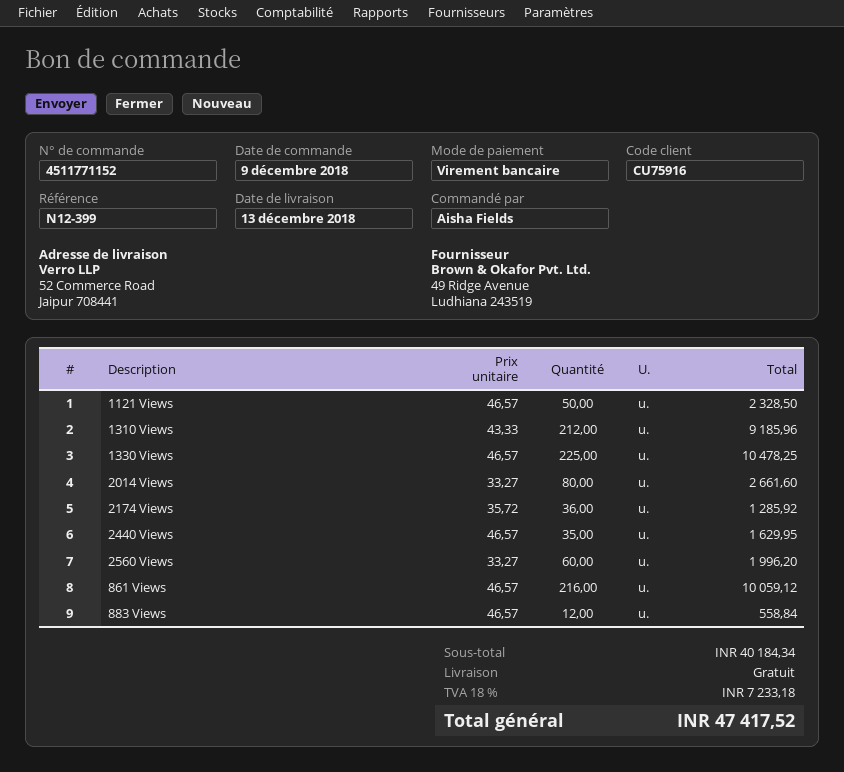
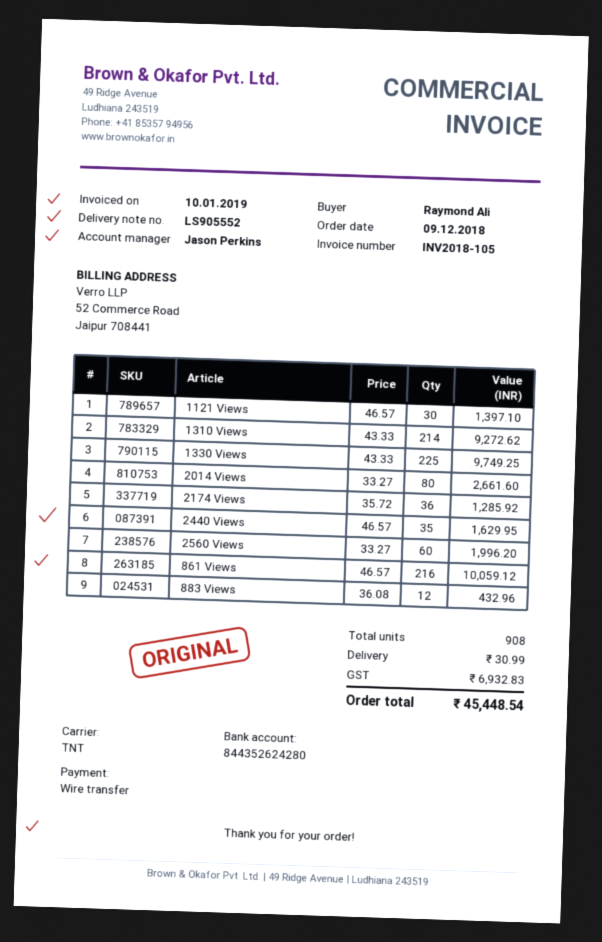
ordered by: Aisha Fields -> Raymond Ali
1121 Views: 50 x 46.57 = 2328.50 -> 30 x 46.57 = 1397.10
1310 Views: 212 x 43.33 = 9185.96 -> 214 x 43.33 = 9272.62
1330 Views: 225 x 46.57 = 10478.25 -> 225 x 43.33 = 9749.25
883 Views: 12 x 46.57 = 558.84 -> 12 x 36.08 = 432.96
shipping: 0.00 -> 30.99
tax: 7233.18 -> 6932.83
total: 47417.52 -> 45448.54

